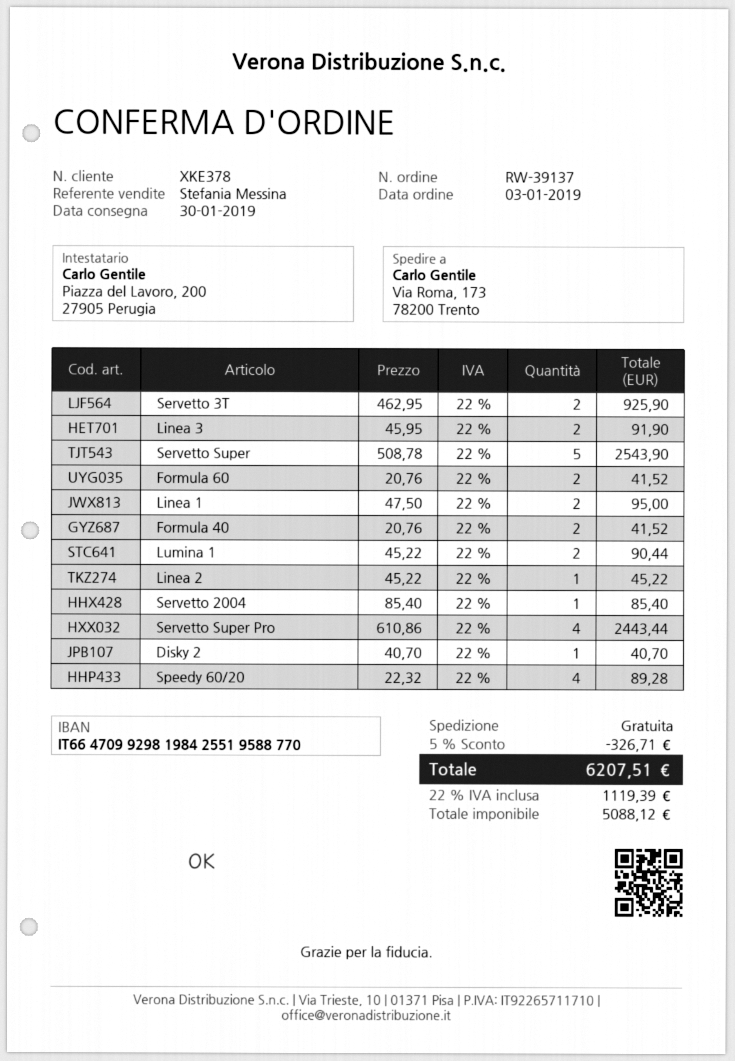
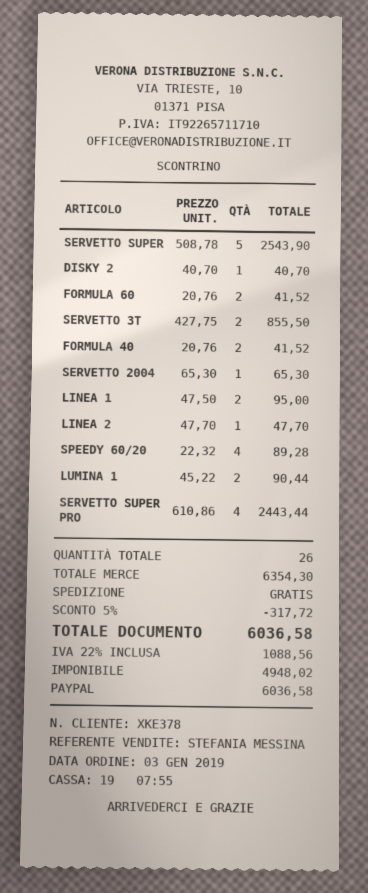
Servetto 3T: 2 x 462.95 = 925.90 -> 2 x 427.75 = 855.50
Linea 3: 2 x 45.95 = 91.90 -> none
Linea 2: 1 x 45.22 = 45.22 -> 1 x 47.70 = 47.70
Servetto 2004: 1 x 85.40 = 85.40 -> 1 x 65.30 = 65.30
discount: 5% = 326.71 -> 5% = 317.72
net: 5088.12 -> 4948.02
tax: 22% = 1119.39 -> 22% = 1088.56
total: 6207.51 -> 6036.58

